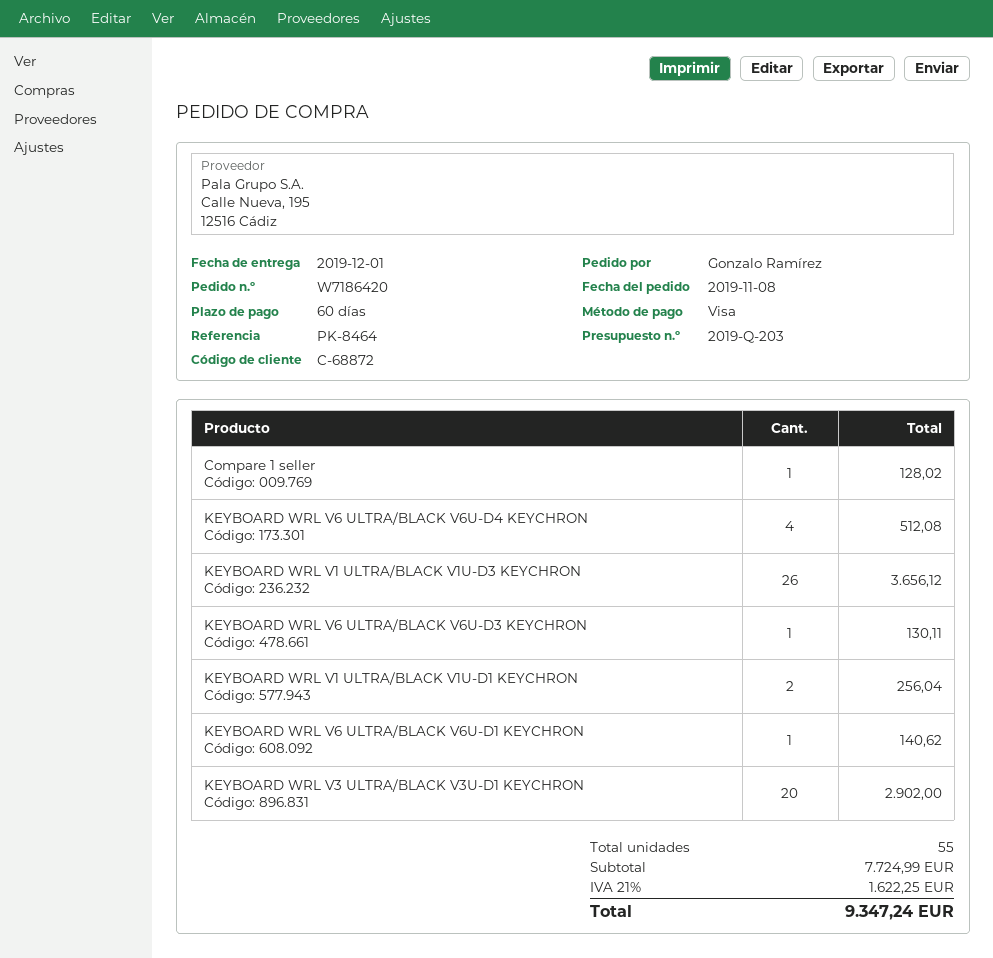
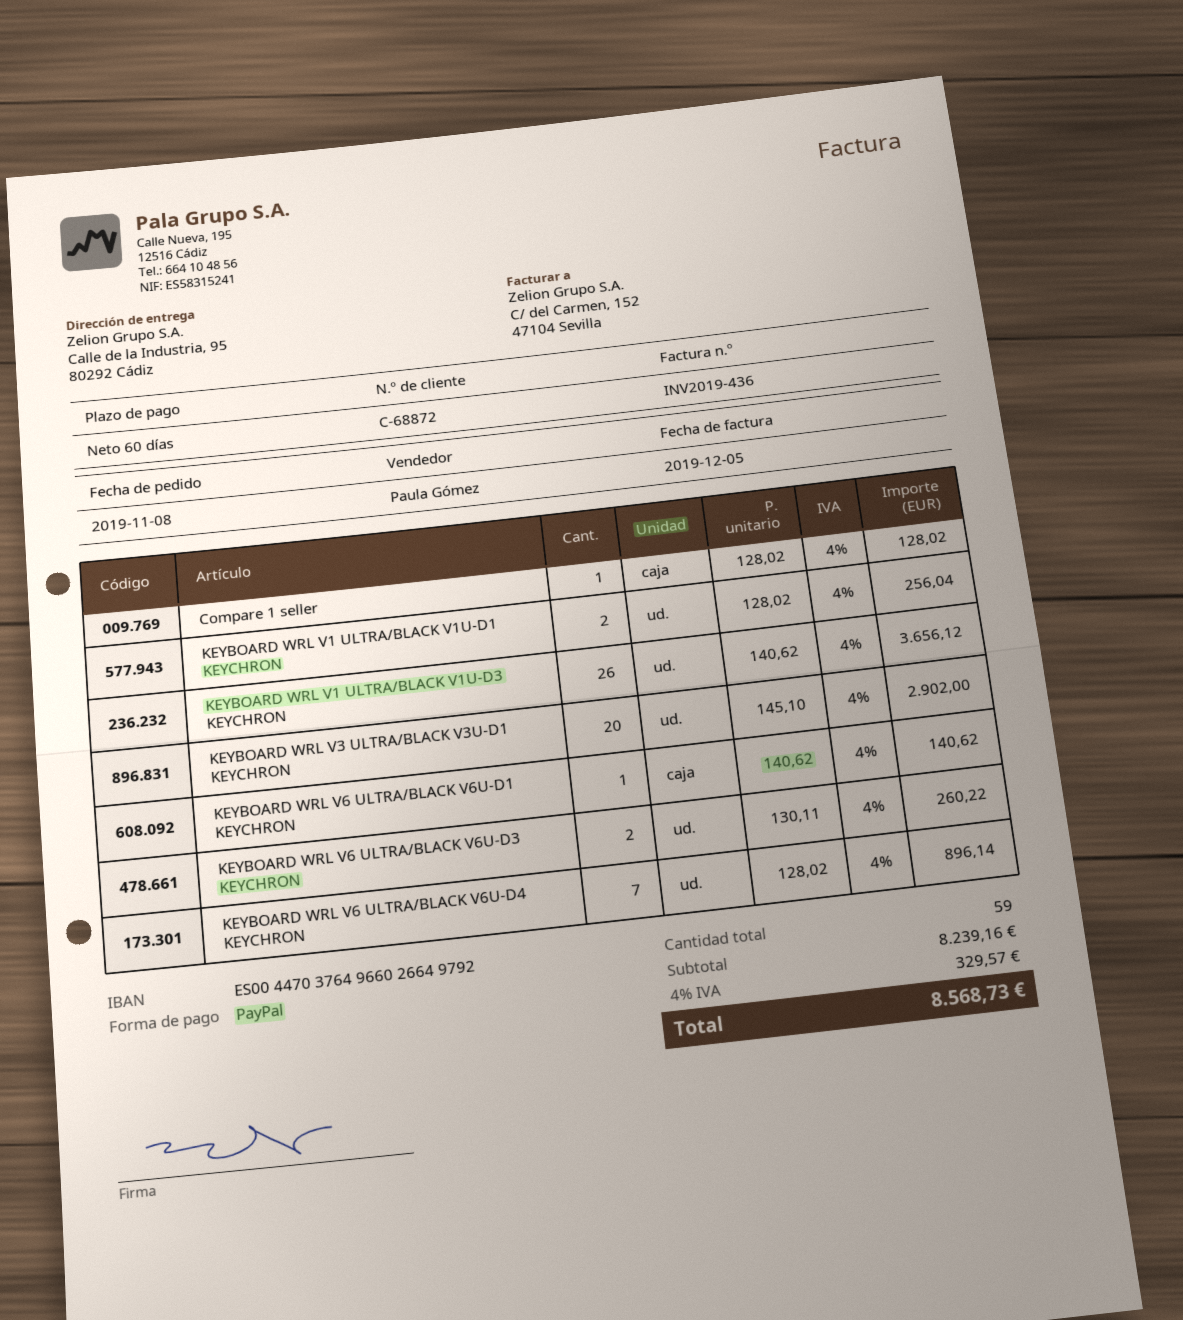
payment method: Visa -> PayPal
KEYBOARD WRL V6 ULTRA/BLACK V6U-D4 KEYCHRON: 4 for 512.08 -> 7 for 896.14
KEYBOARD WRL V6 ULTRA/BLACK V6U-D3 KEYCHRON: 1 for 130.11 -> 2 for 260.22
total quantity: 55 -> 59
subtotal: 7724.99 -> 8239.16
tax: 21% = 1622.25 -> 4% = 329.57
total: 9347.24 -> 8568.73

